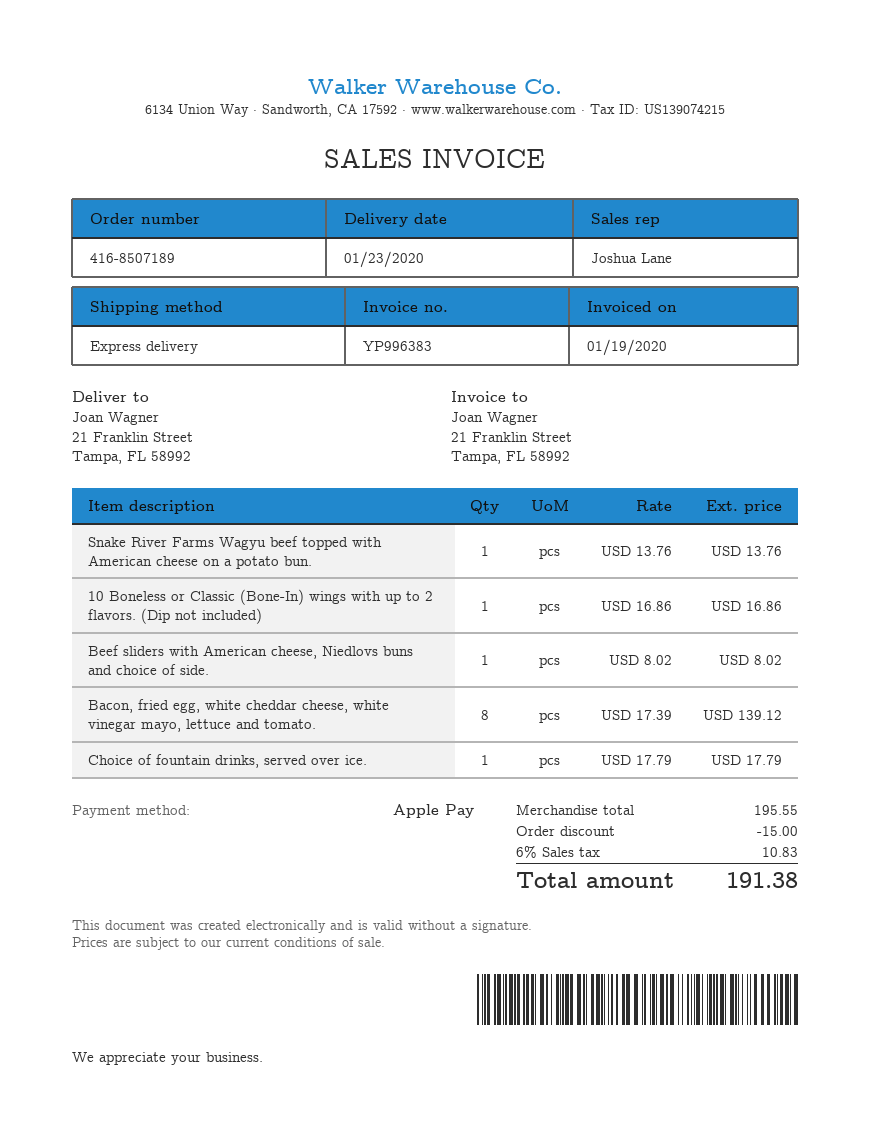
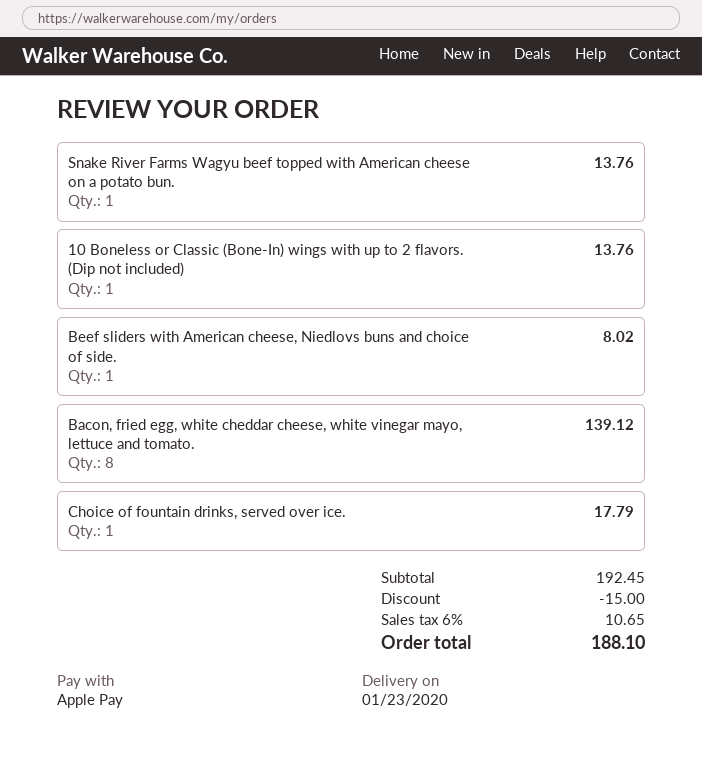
10 Boneless or Classic (Bone-In) wings with up to 2 flavors. (Dip not included): 1 for 16.86 -> 1 for 13.76
subtotal: 195.55 -> 192.45
tax: 6% = 10.83 -> 6% = 10.65
total: 191.38 -> 188.10

